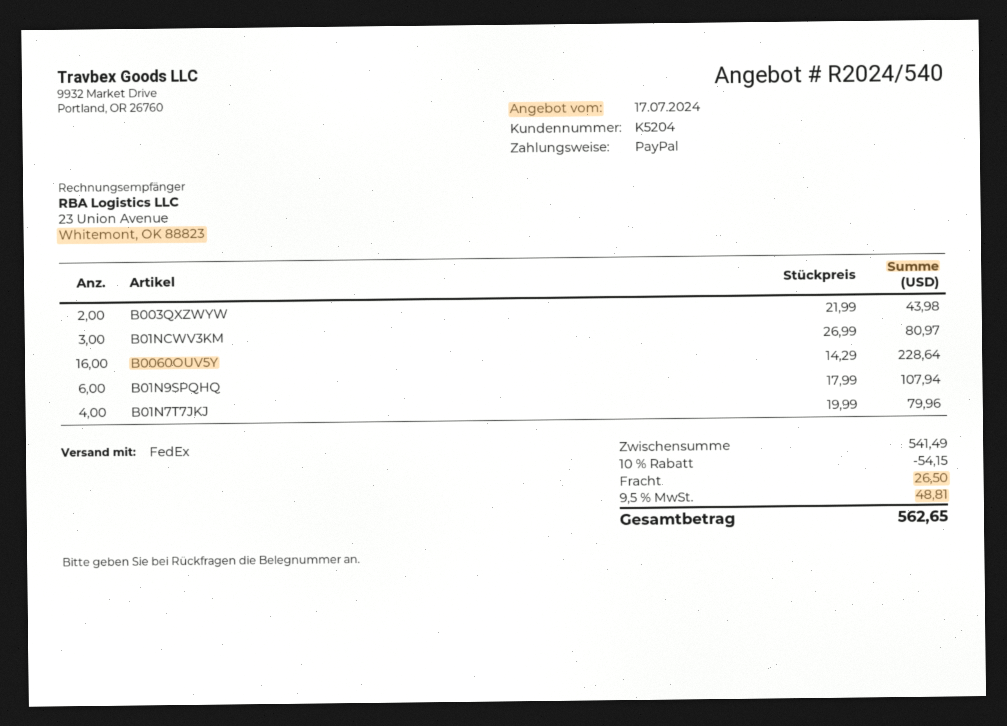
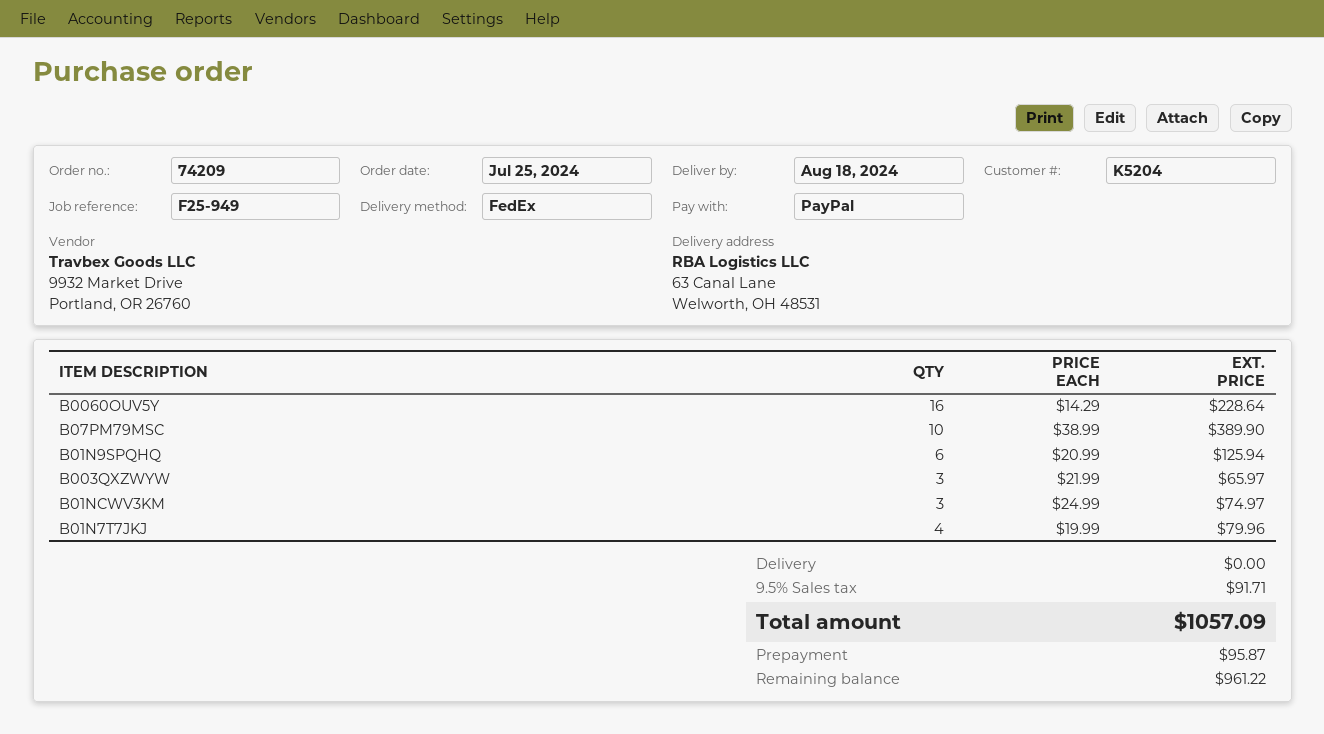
B003QXZWYW: 2 x 21.99 = 43.98 -> 3 x 21.99 = 65.97
B01NCWV3KM: 3 x 26.99 = 80.97 -> 3 x 24.99 = 74.97
B01N9SPQHQ: 6 x 17.99 = 107.94 -> 6 x 20.99 = 125.94
B07PM79MSC: none -> 10 x 38.99 = 389.90
discount: 10% = 54.15 -> none
shipping: 26.50 -> 0.00
tax: 9.5% = 48.81 -> 9.5% = 91.71
total: 562.65 -> 1057.09

